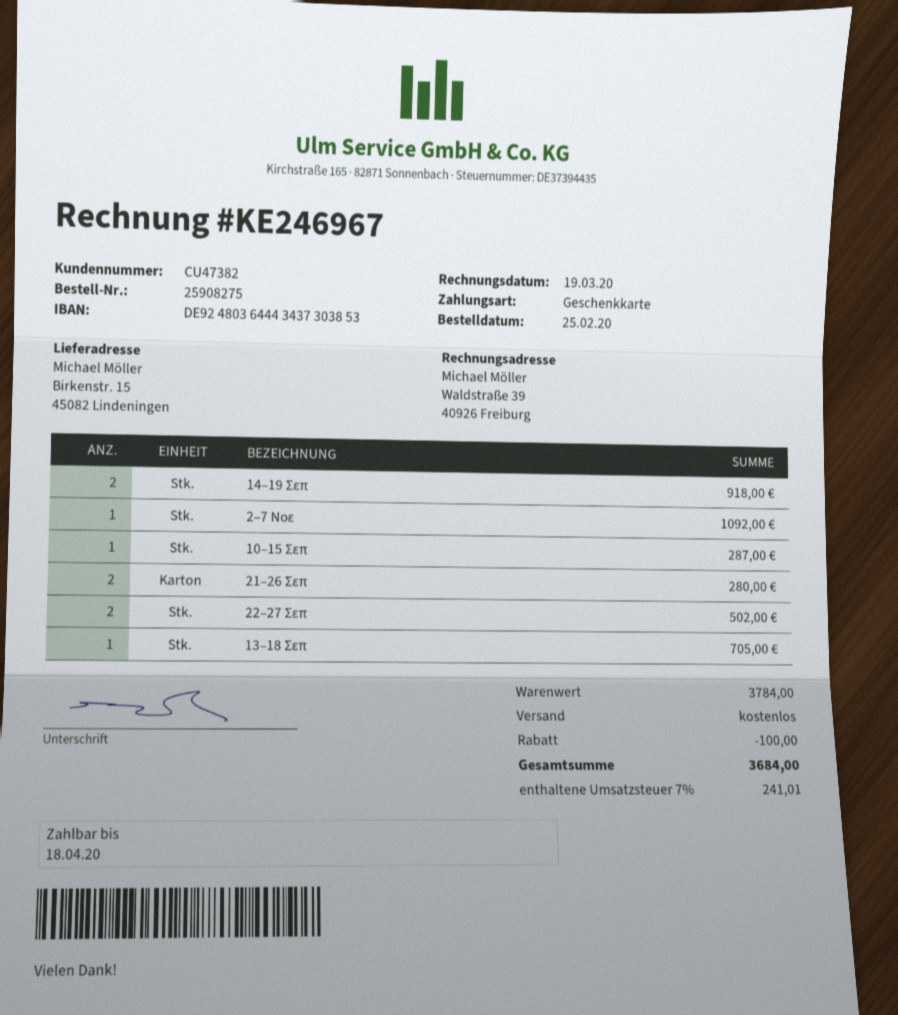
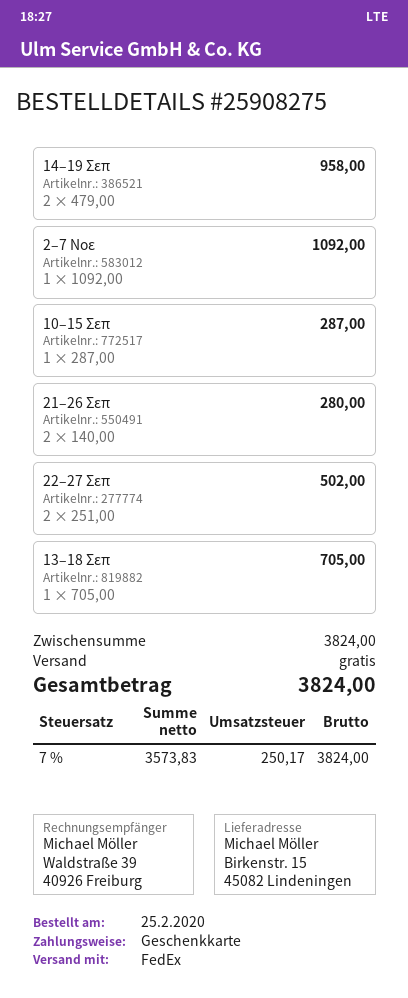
14–19 Σεπ: 2 for 918.00 -> 2 for 958.00
subtotal: 3784.00 -> 3824.00
discount: 100.00 -> none
tax: 7% = 241.01 -> 7% = 250.17
total: 3684.00 -> 3824.00

